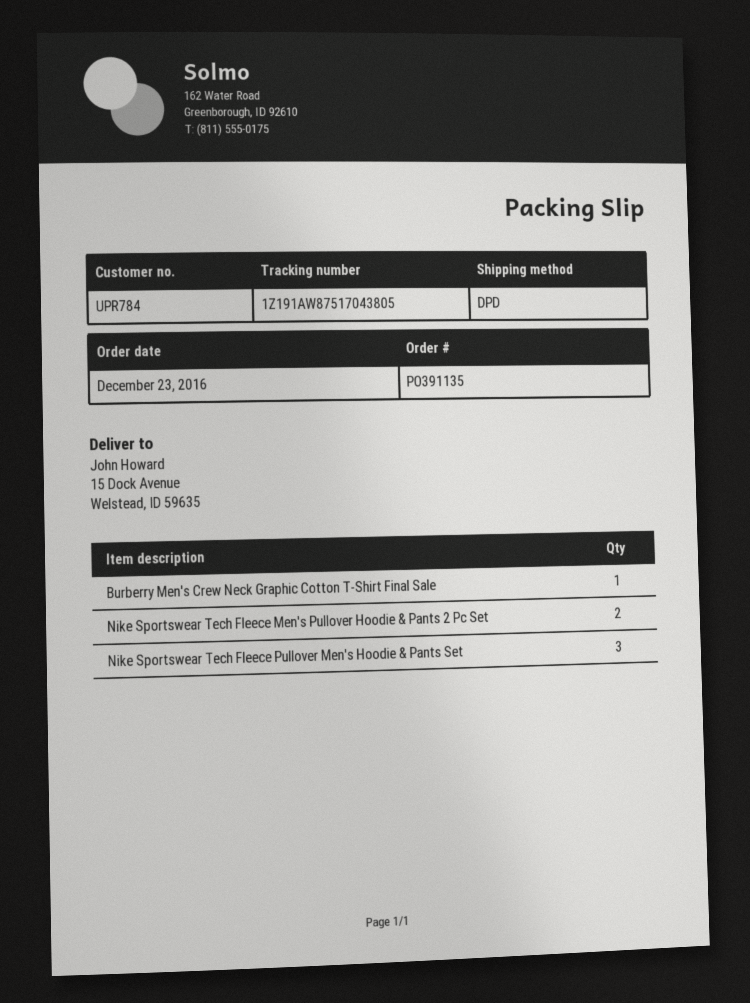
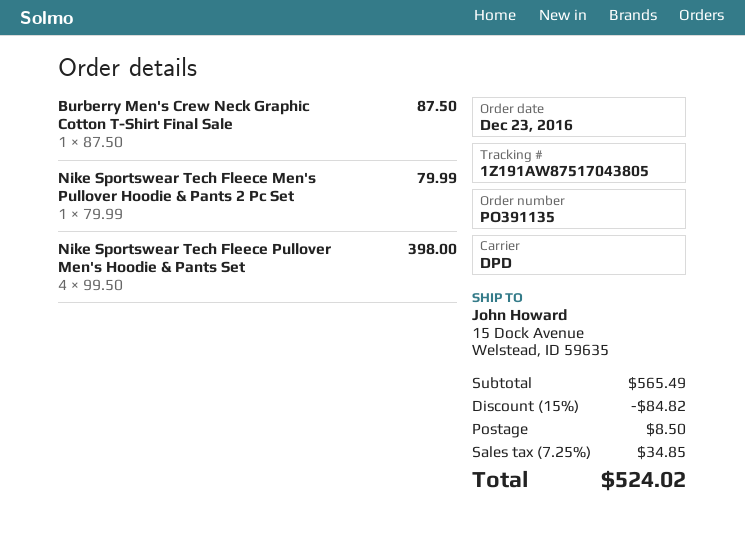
Nike Sportswear Tech Fleece Men's Pullover Hoodie & Pants 2 Pc Set: 2 -> 1
Nike Sportswear Tech Fleece Pullover Men's Hoodie & Pants Set: 3 -> 4

